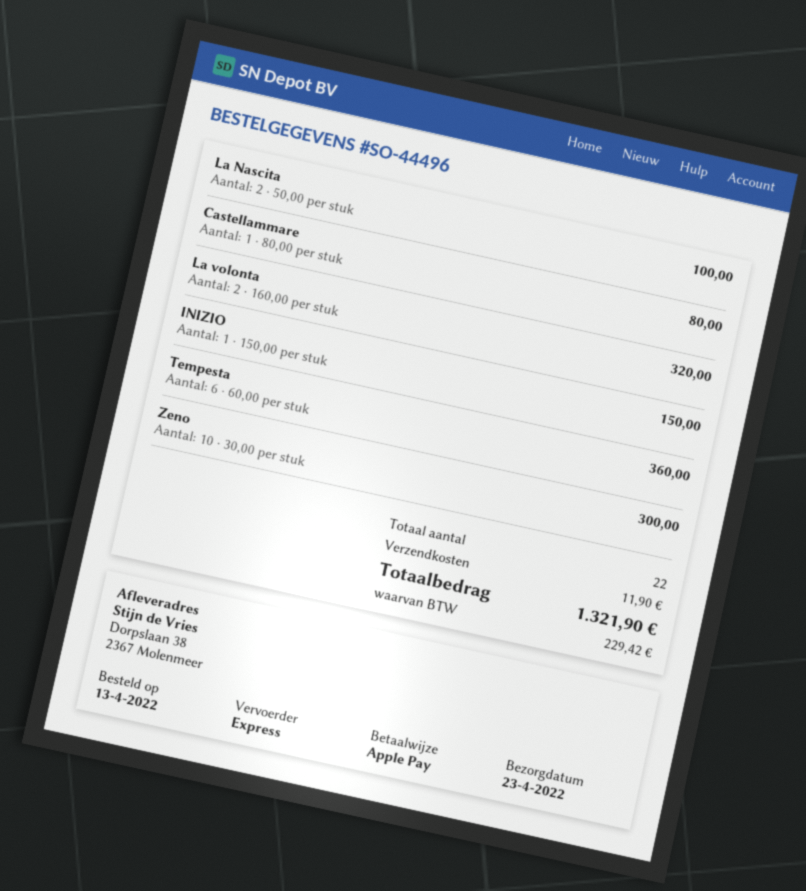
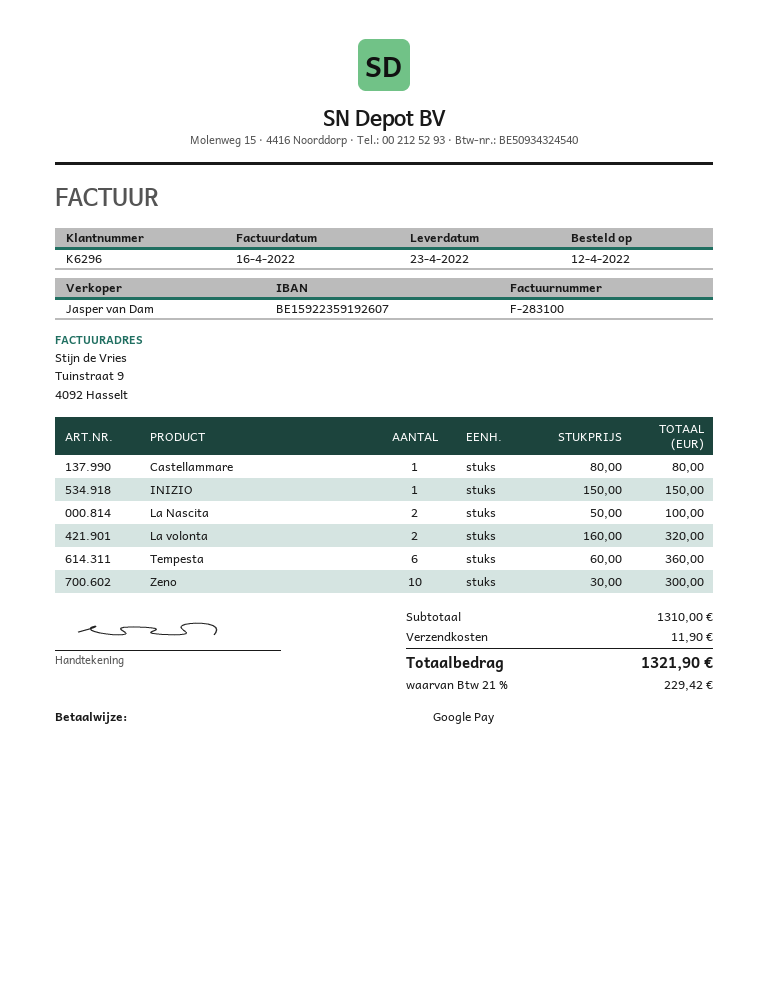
order date: 2022-04-13 -> 2022-04-12
payment method: Apple Pay -> Google Pay

